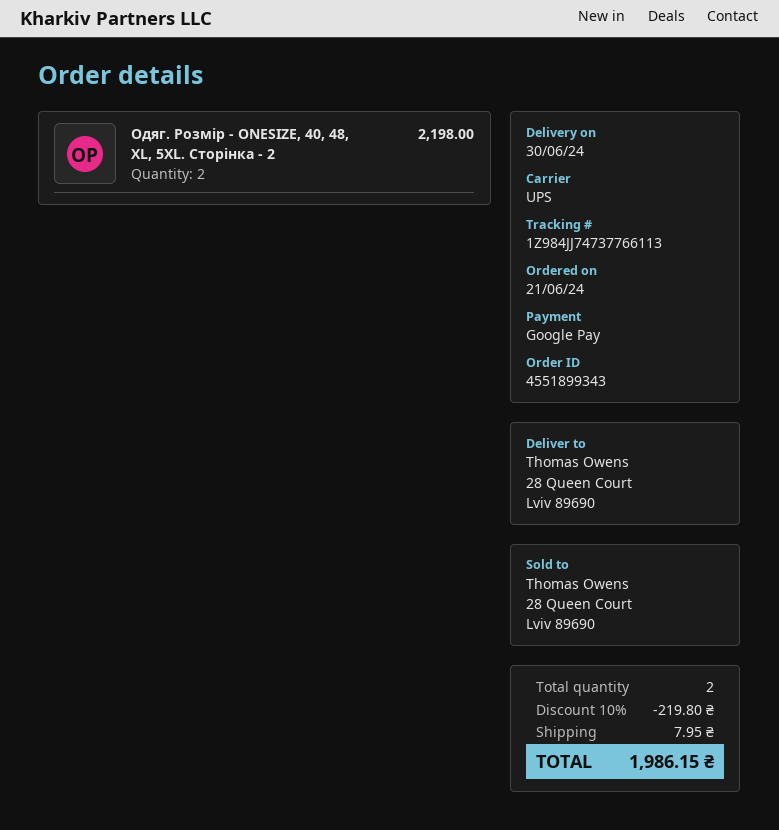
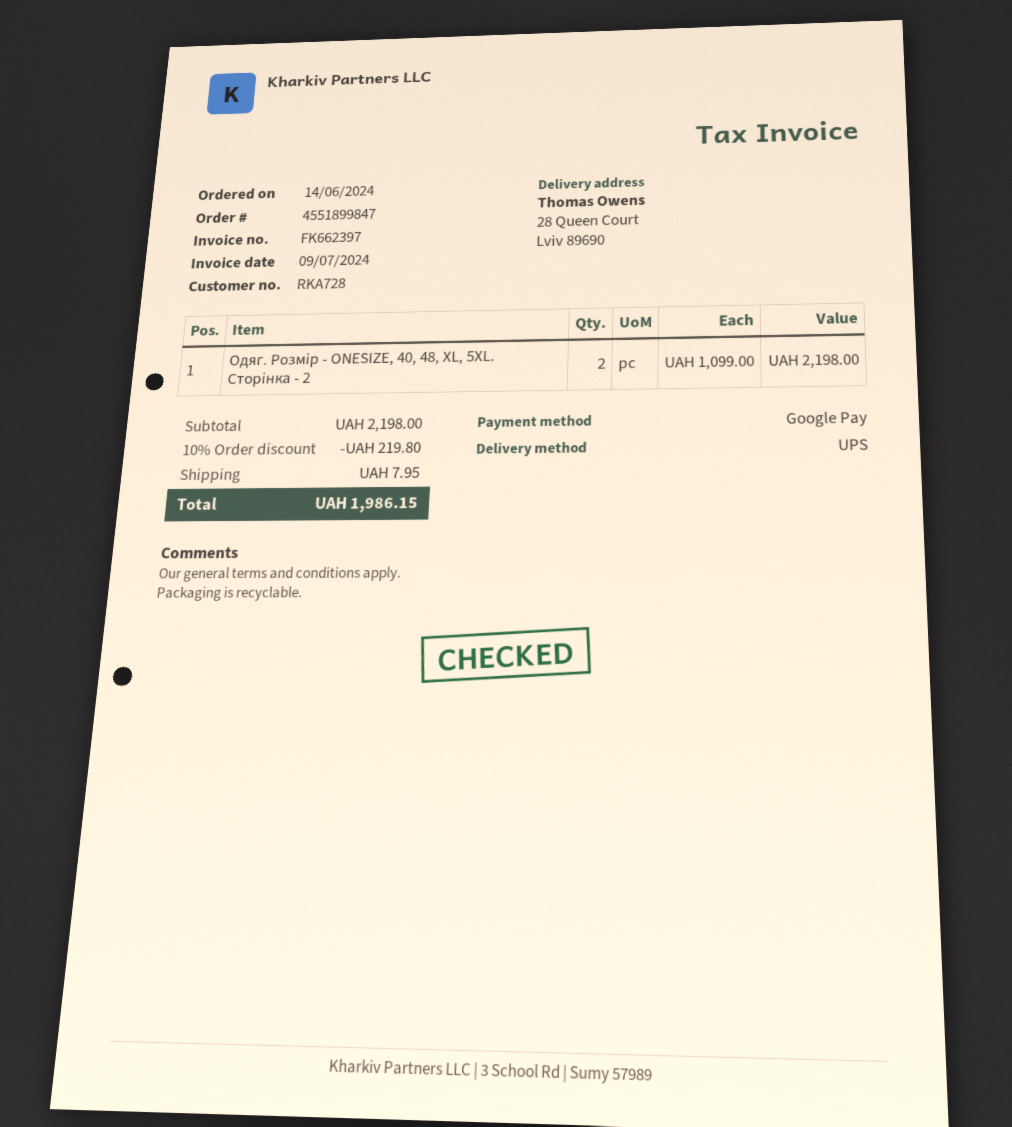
order number: 4551899343 -> 4551899847
order date: 2024-06-21 -> 2024-06-14

